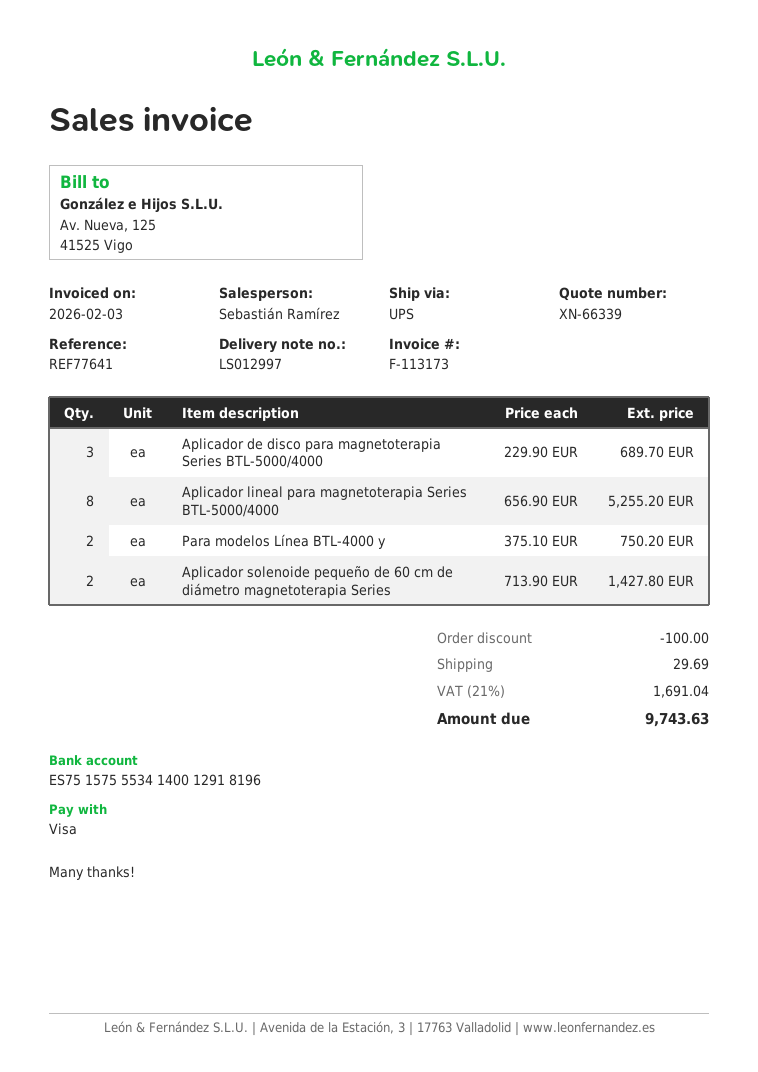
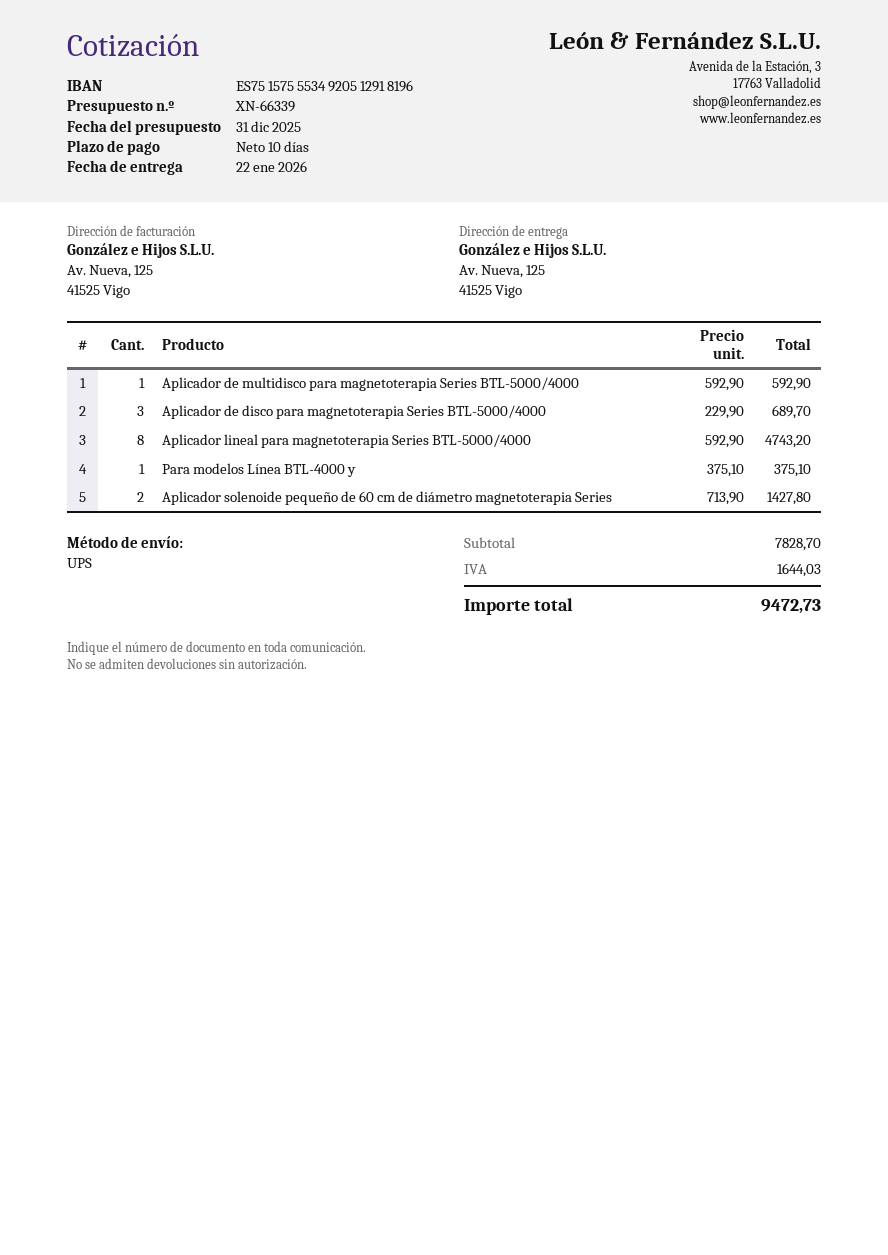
bank account: ES7515755534140012918196 -> ES7515755534920512918196
Aplicador lineal para magnetoterapia Series BTL-5000/4000: 8 x 656.90 = 5255.20 -> 8 x 592.90 = 4743.20
Para modelos Línea BTL-4000 y: 2 x 375.10 = 750.20 -> 1 x 375.10 = 375.10
Aplicador de multidisco para magnetoterapia Series BTL-5000/4000: none -> 1 x 592.90 = 592.90
discount: 100.00 -> none
shipping: 29.69 -> none
tax: 1691.04 -> 1644.03
total: 9743.63 -> 9472.73

